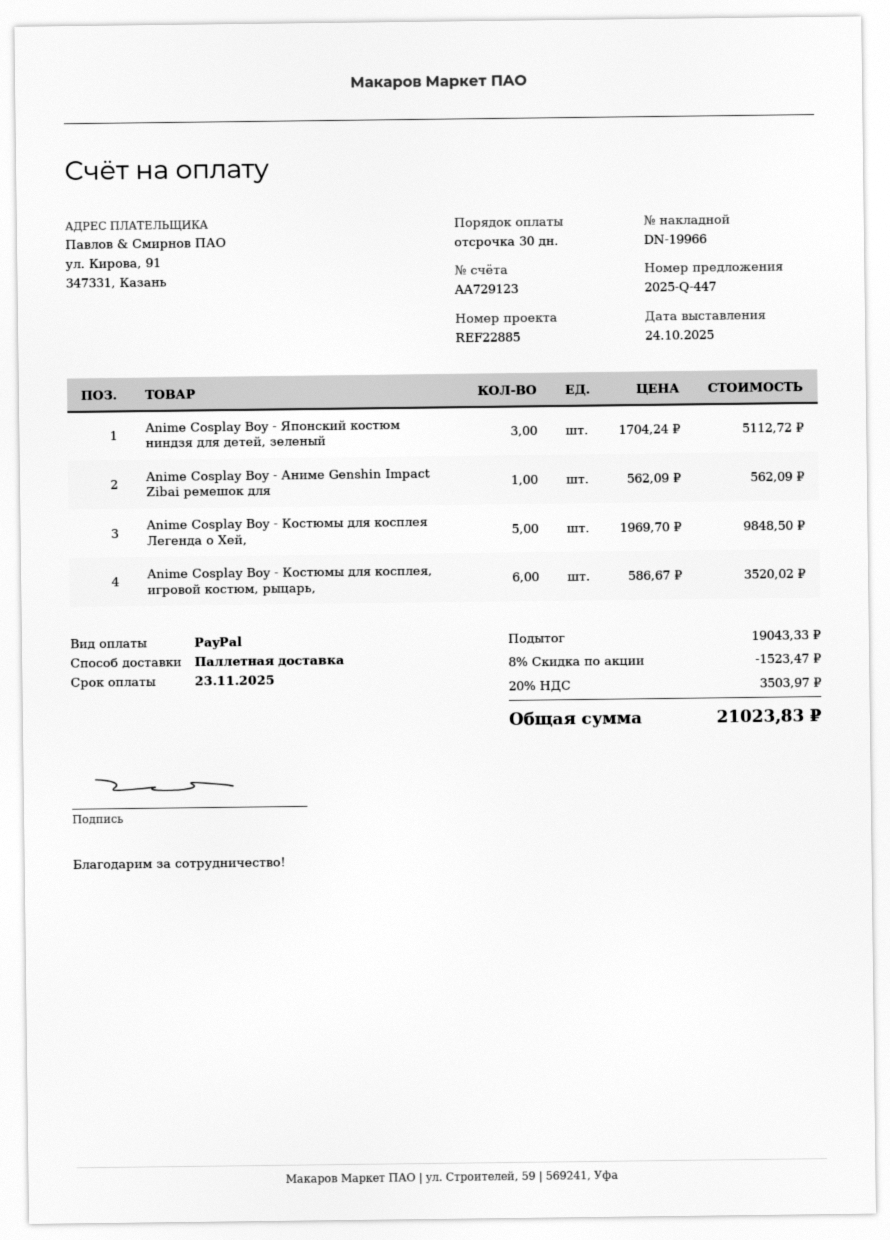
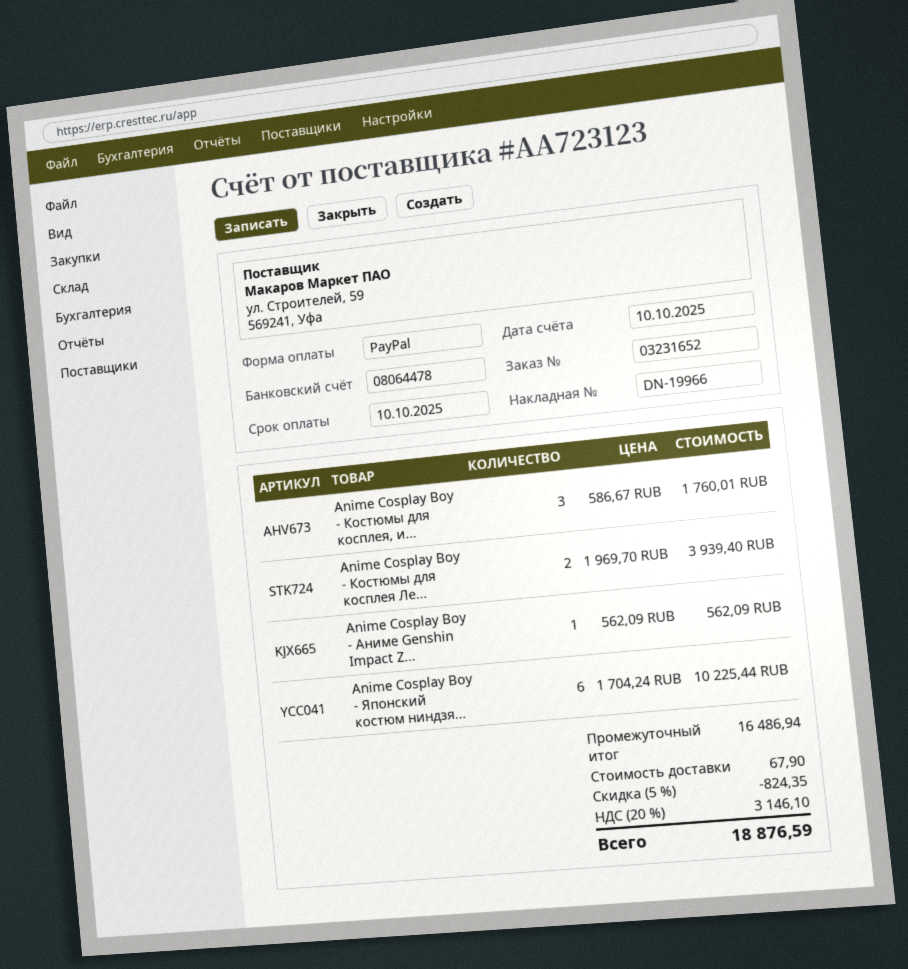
invoice number: AA729123 -> AA723123
invoice date: 2025-10-24 -> 2025-10-10
due date: 2025-11-23 -> 2025-10-10
Anime Cosplay Boy - Японский костюм ниндзя для детей, зеленый: 3 x 1704.24 = 5112.72 -> 6 x 1704.24 = 10225.44
Anime Cosplay Boy - Костюмы для косплея Легенда о Хей,: 5 x 1969.70 = 9848.50 -> 2 x 1969.70 = 3939.40
Anime Cosplay Boy - Костюмы для косплея, игровой костюм, рыцарь,: 6 x 586.67 = 3520.02 -> 3 x 586.67 = 1760.01
subtotal: 19043.33 -> 16486.94
discount: 8% = 1523.47 -> 5% = 824.35
shipping: none -> 67.90
tax: 20% = 3503.97 -> 20% = 3146.10
total: 21023.83 -> 18876.59

